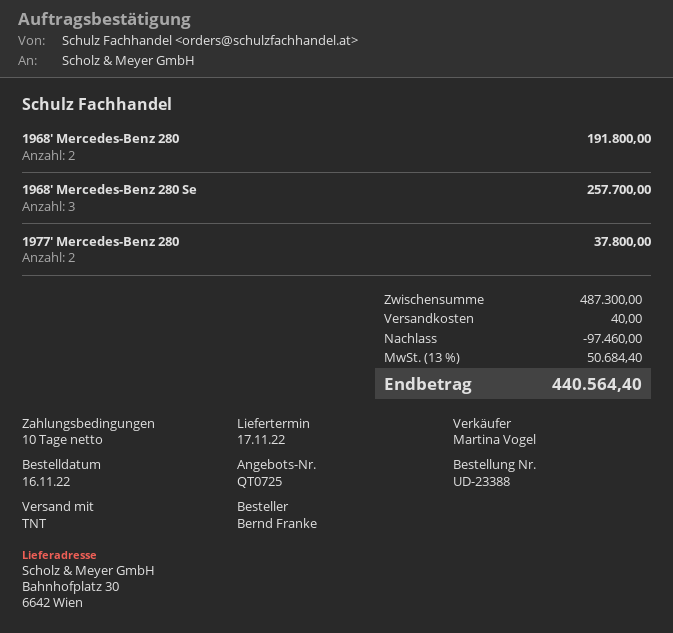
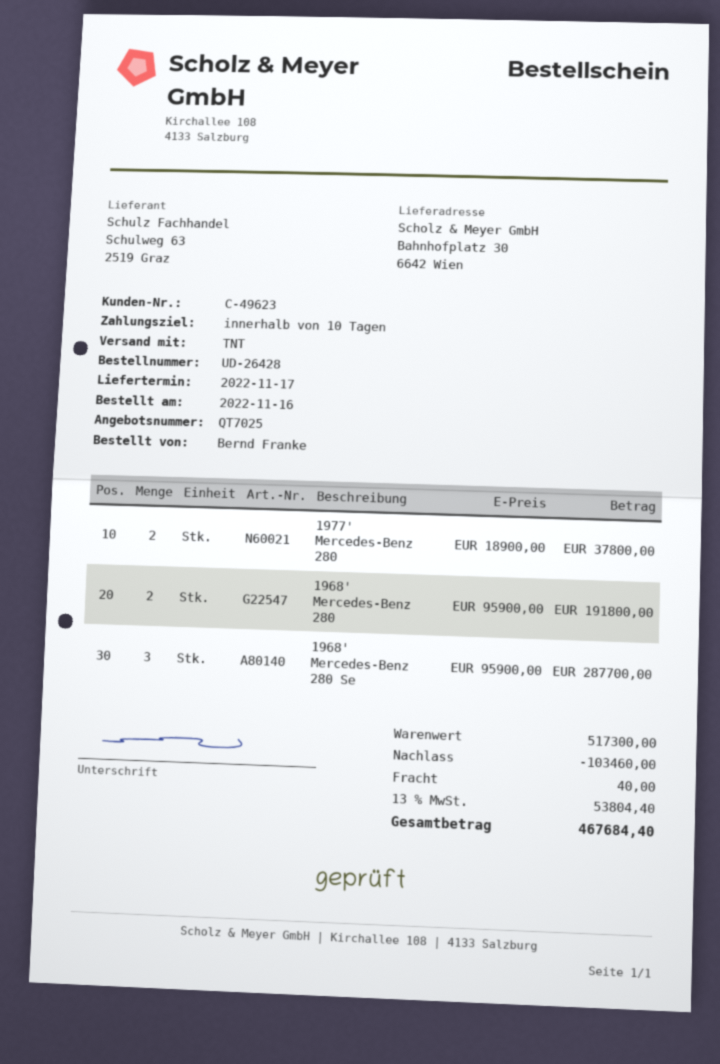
quote number: QT0725 -> QT7025
order number: UD-23388 -> UD-26428
1968' Mercedes-Benz 280 Se: 3 for 257700.00 -> 3 for 287700.00
subtotal: 487300.00 -> 517300.00
discount: 97460.00 -> 103460.00
tax: 13% = 50684.40 -> 13% = 53804.40
total: 440564.40 -> 467684.40

